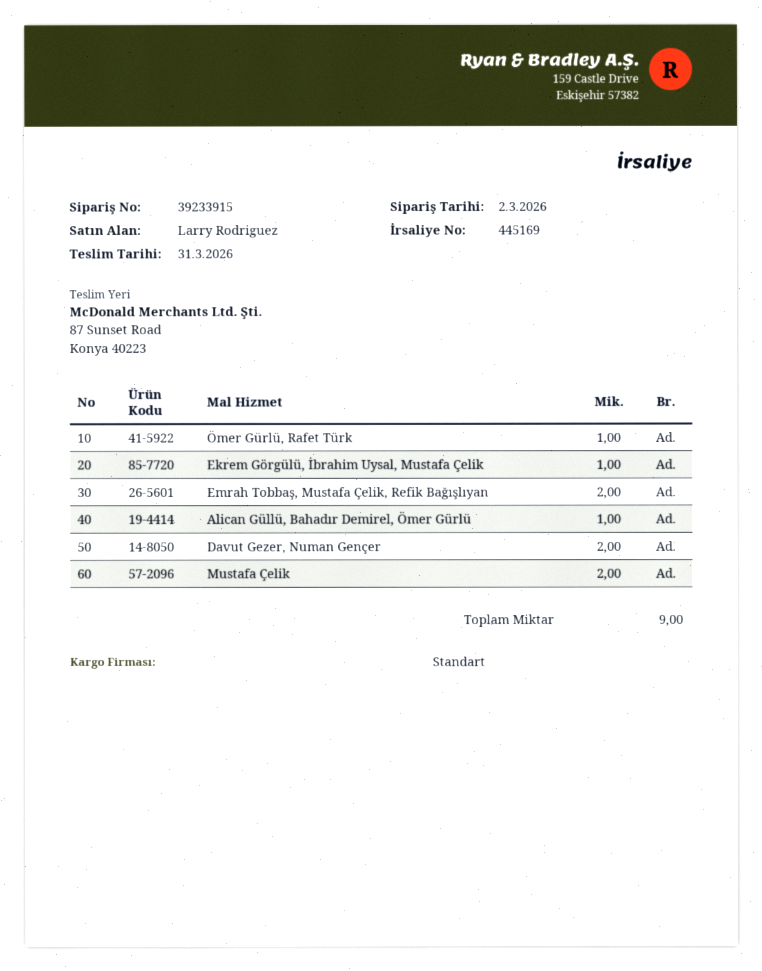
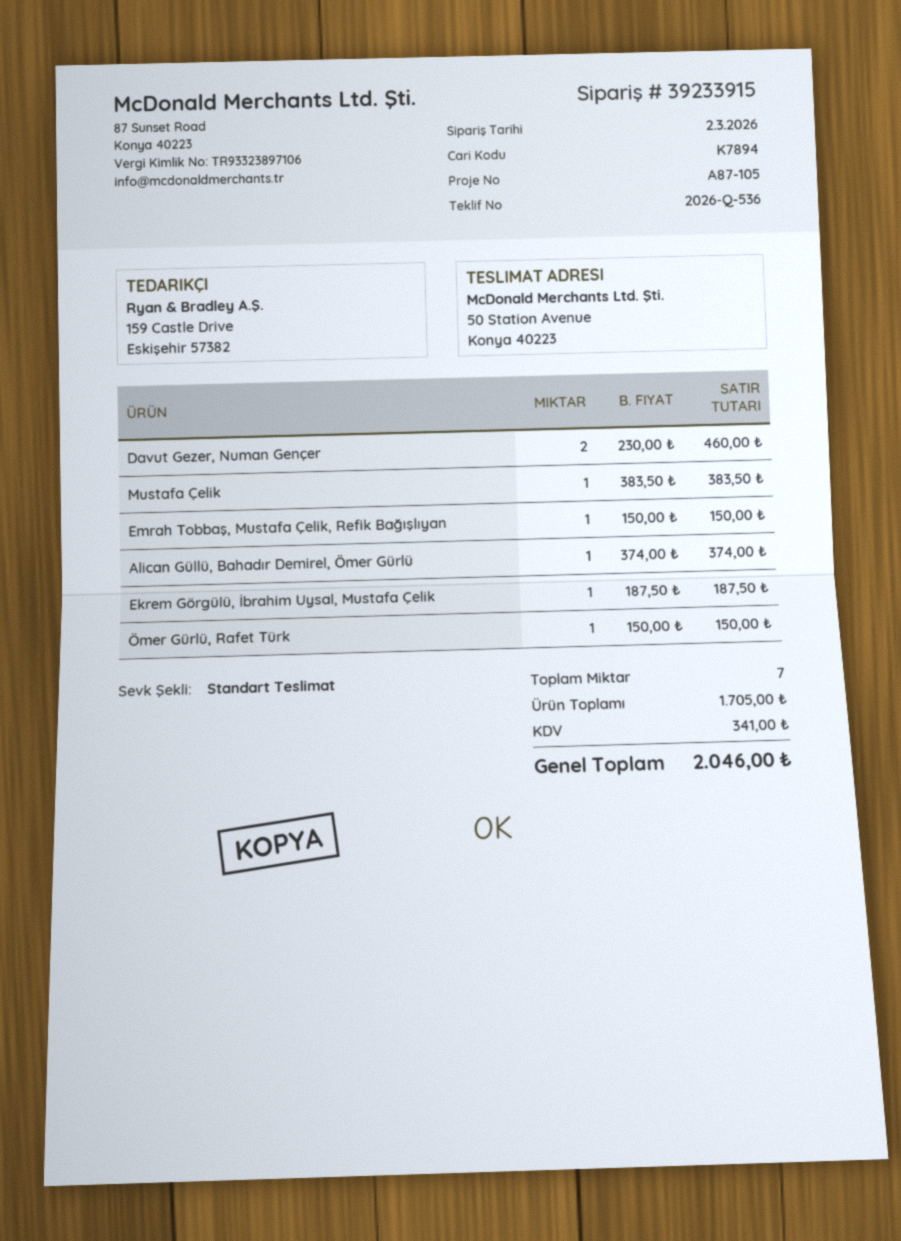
ship to: 87 Sunset Road, Konya 40223 -> 50 Station Avenue, Konya 40223
Emrah Tobbaş, Mustafa Çelik, Refik Bağışlıyan: 2 -> 1
Mustafa Çelik: 2 -> 1
total quantity: 9 -> 7

